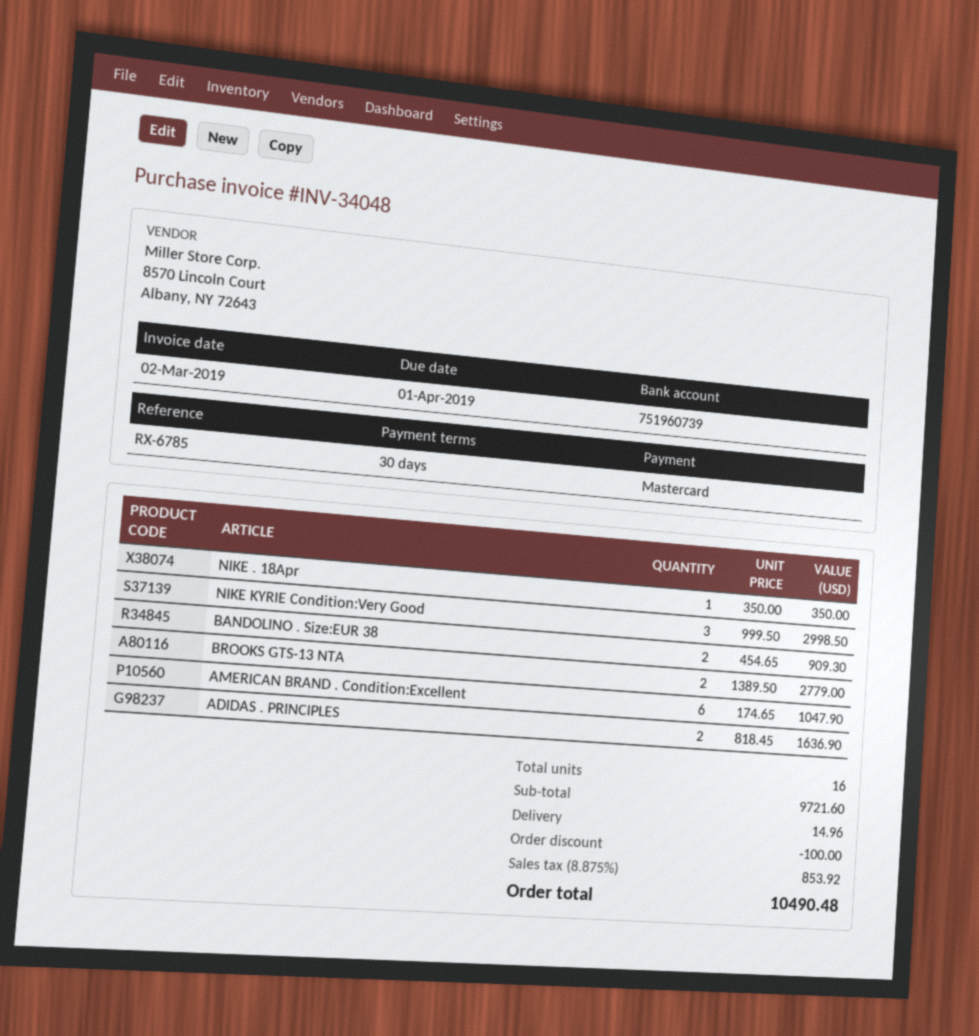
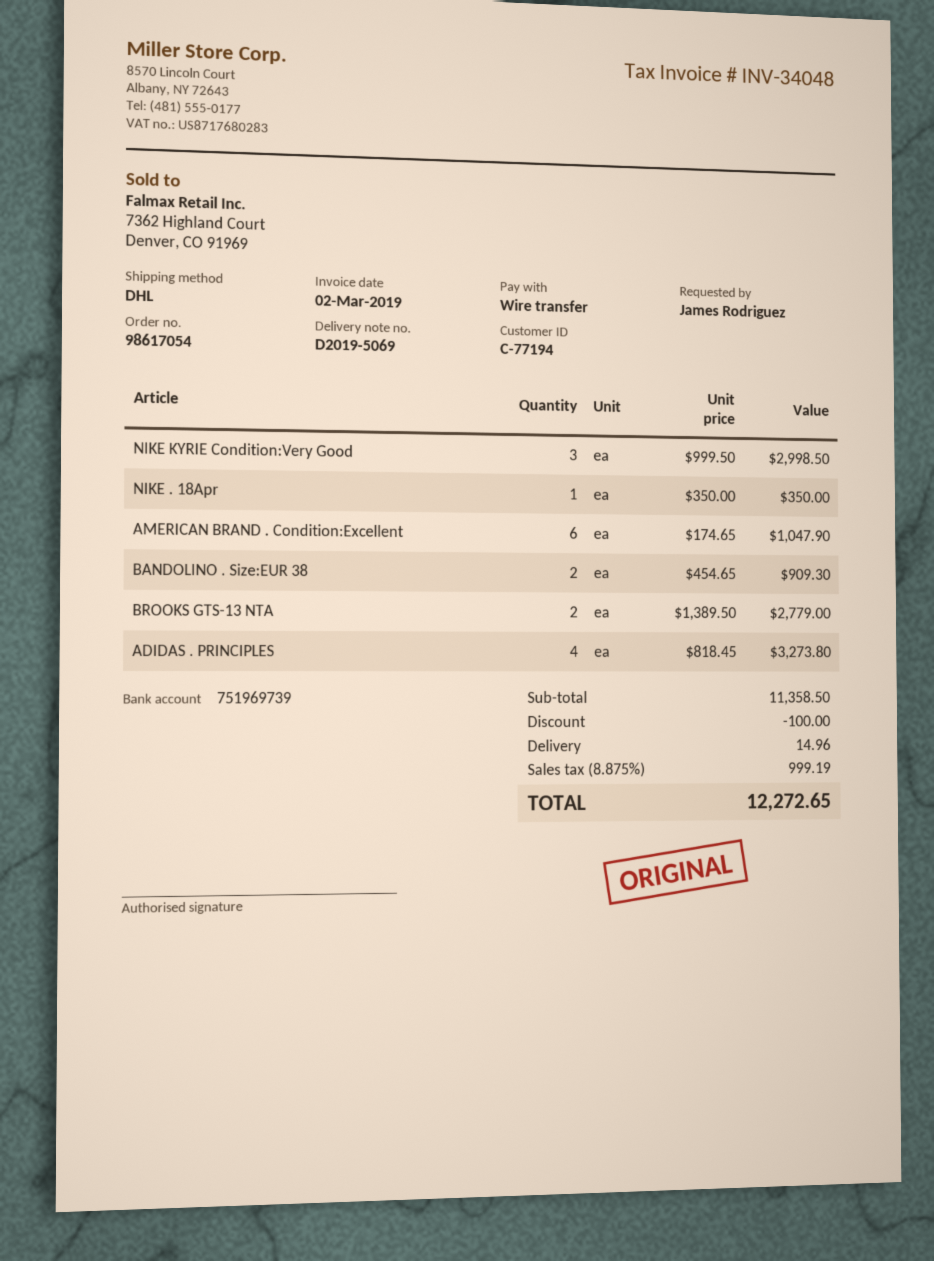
payment method: Mastercard -> bank transfer
bank account: 751960739 -> 751969739
ADIDAS . PRINCIPLES: 2 x 818.45 = 1636.90 -> 4 x 818.45 = 3273.80
subtotal: 9721.60 -> 11358.50
tax: 8.875% = 853.92 -> 8.875% = 999.19
total: 10490.48 -> 12272.65

